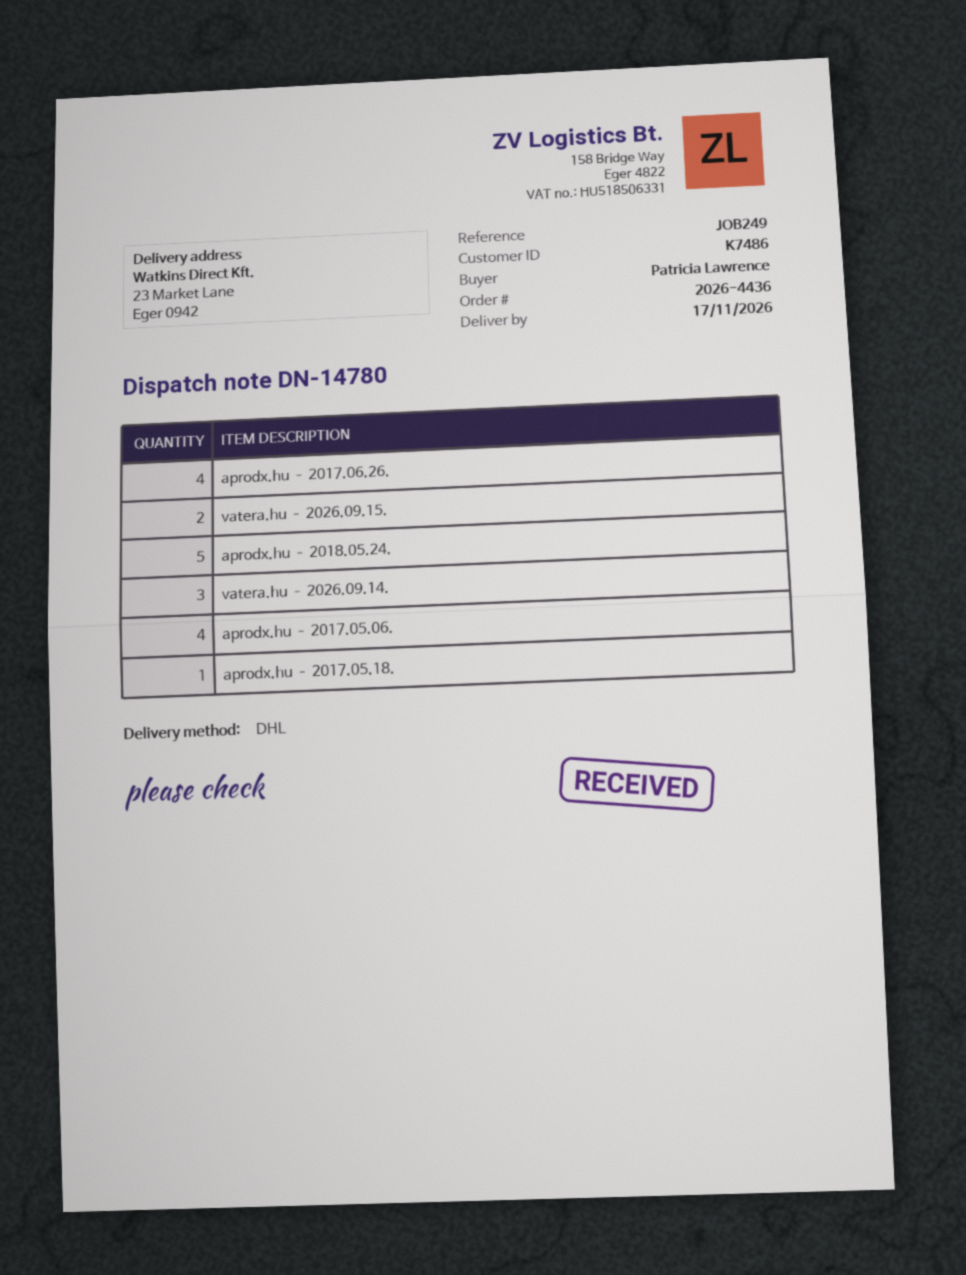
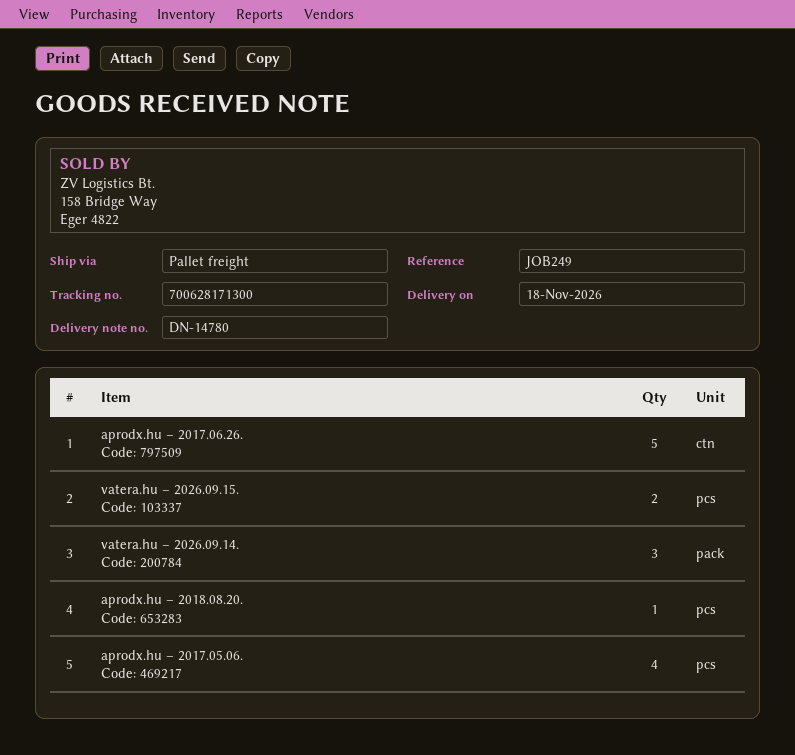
delivery date: 2026-11-17 -> 2026-11-18
shipping method: DHL -> pallet freight
aprodx.hu – 2017.06.26.: 4 -> 5
aprodx.hu – 2018.05.24.: 5 -> none
aprodx.hu – 2017.05.18.: 1 -> none
aprodx.hu – 2018.08.20.: none -> 1

